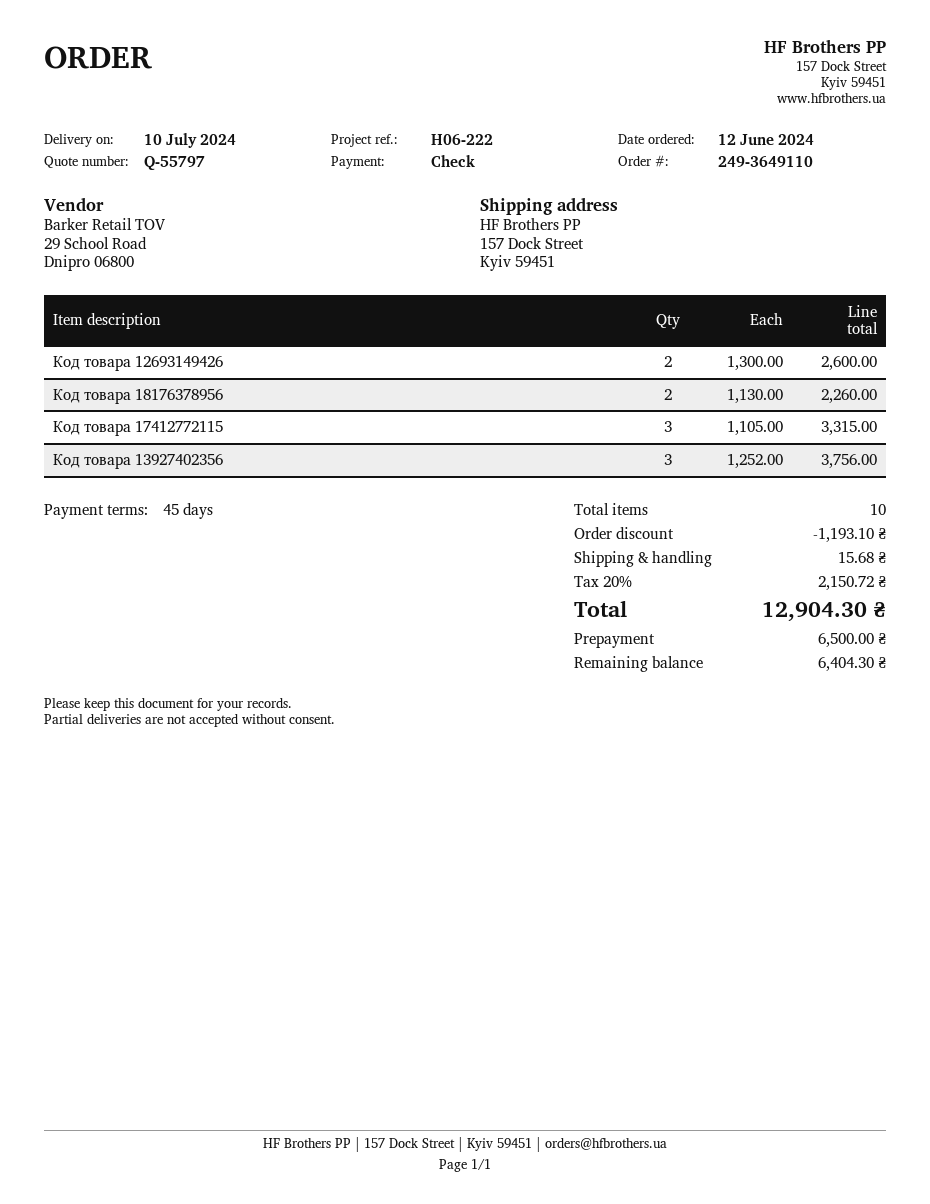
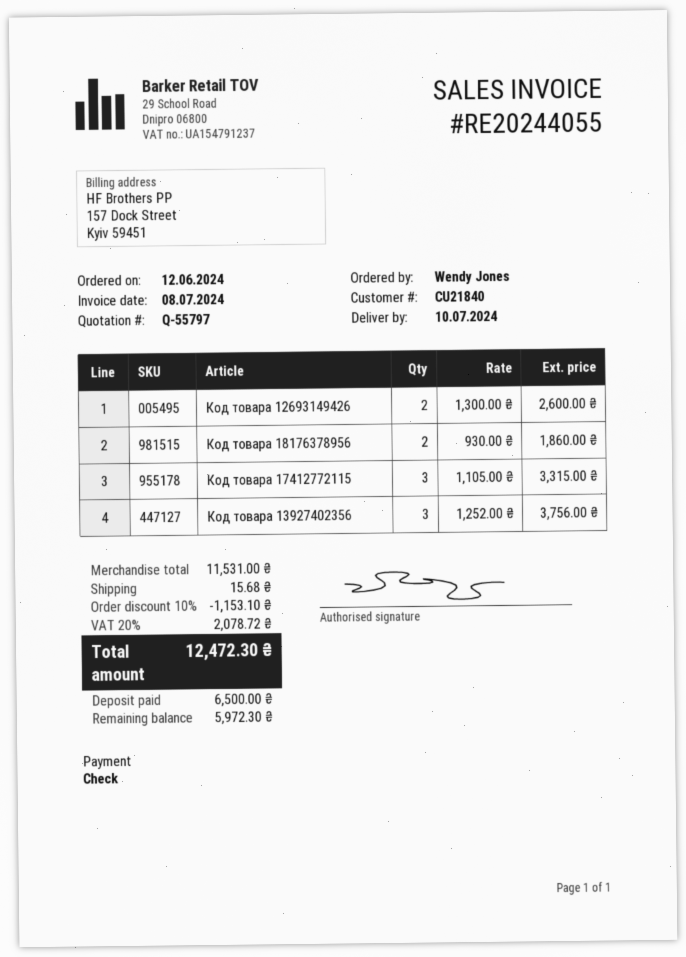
Код товара 18176378956: 2 x 1130.00 = 2260.00 -> 2 x 930.00 = 1860.00
discount: 1193.10 -> 1153.10
tax: 20% = 2150.72 -> 20% = 2078.72
total: 12904.30 -> 12472.30
balance: 6404.30 -> 5972.30

